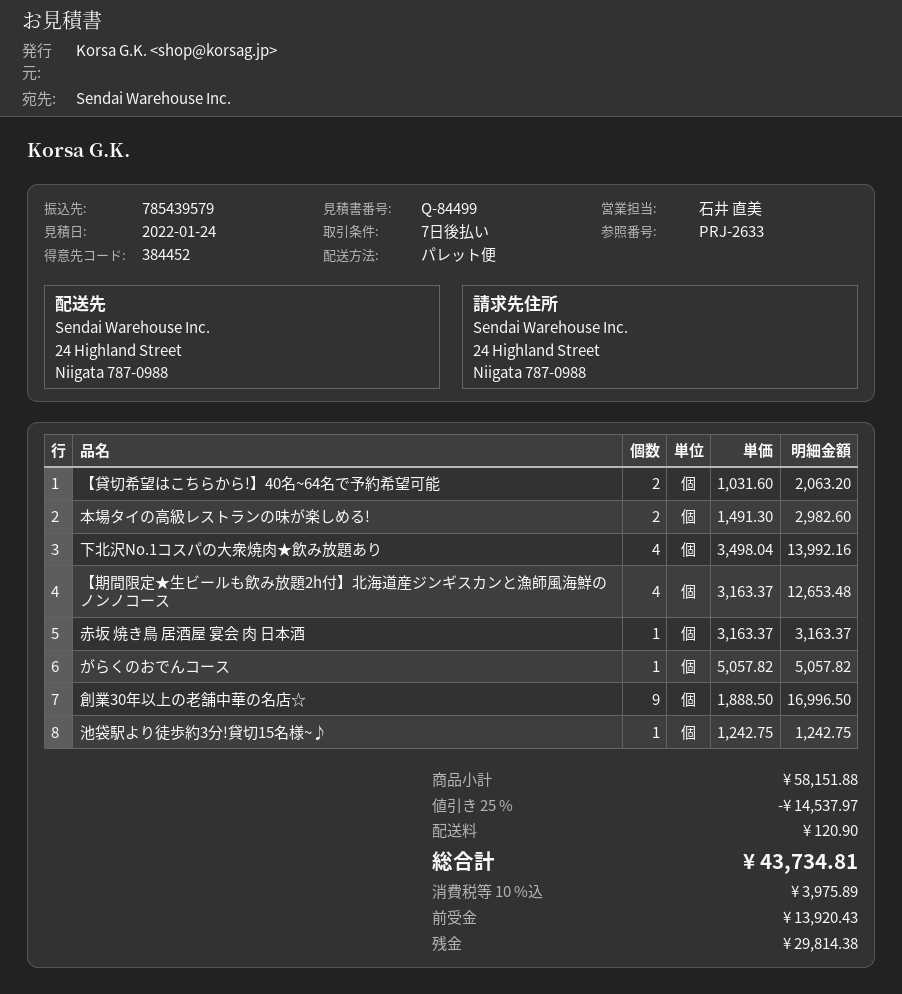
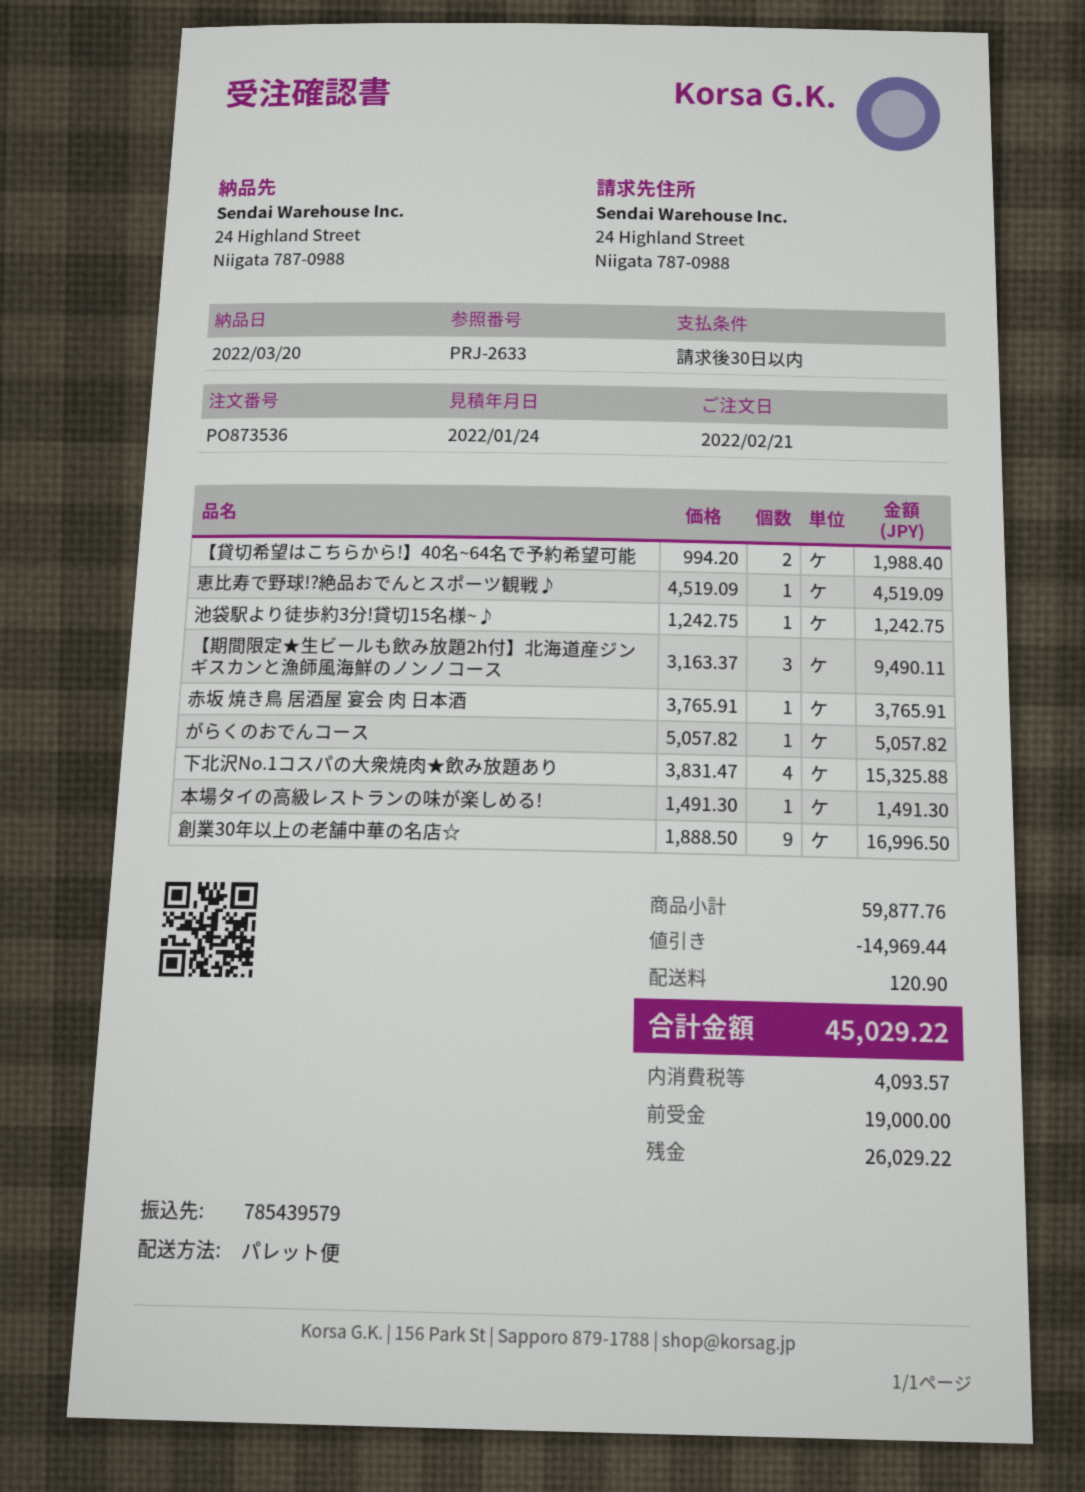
payment terms: 7 days -> 30 days
【貸切希望はこちらから!】40名~64名で予約希望可能: 2 x 1031.60 = 2063.20 -> 2 x 994.20 = 1988.40
本場タイの高級レストランの味が楽しめる!: 2 x 1491.30 = 2982.60 -> 1 x 1491.30 = 1491.30
下北沢No.1コスパの大衆焼肉★飲み放題あり: 4 x 3498.04 = 13992.16 -> 4 x 3831.47 = 15325.88
【期間限定★生ビールも飲み放題2h付】北海道産ジンギスカンと漁師風海鮮のノンノコース: 4 x 3163.37 = 12653.48 -> 3 x 3163.37 = 9490.11
赤坂 焼き鳥 居酒屋 宴会 肉 日本酒: 1 x 3163.37 = 3163.37 -> 1 x 3765.91 = 3765.91
恵比寿で野球!?絶品おでんとスポーツ観戦♪: none -> 1 x 4519.09 = 4519.09
subtotal: 58151.88 -> 59877.76
discount: 14537.97 -> 14969.44
tax: 3975.89 -> 4093.57
total: 43734.81 -> 45029.22
deposit: 13920.43 -> 19000.00
balance: 29814.38 -> 26029.22

